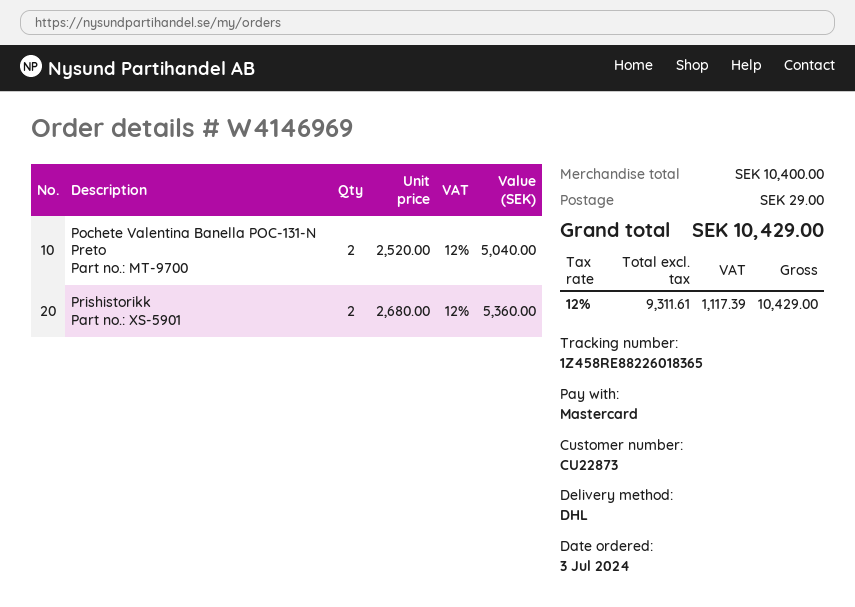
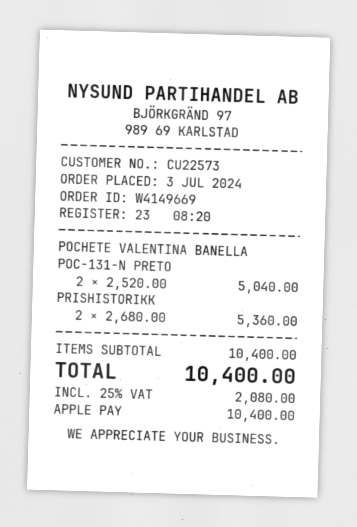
order number: W4146969 -> W4149669
customer number: CU22873 -> CU22573
payment method: Mastercard -> Apple Pay
shipping: 29.00 -> none
tax: 12% = 1117.39 -> 25% = 2080.00
total: 10429.00 -> 10400.00

